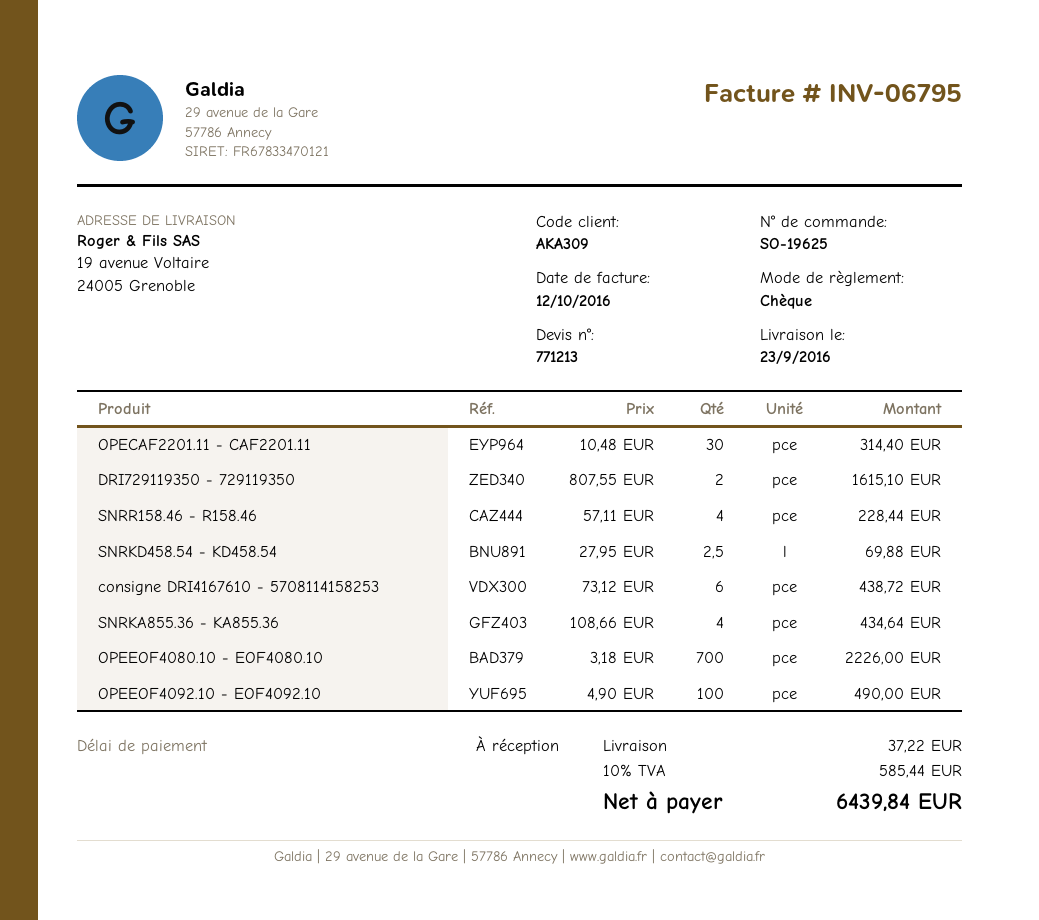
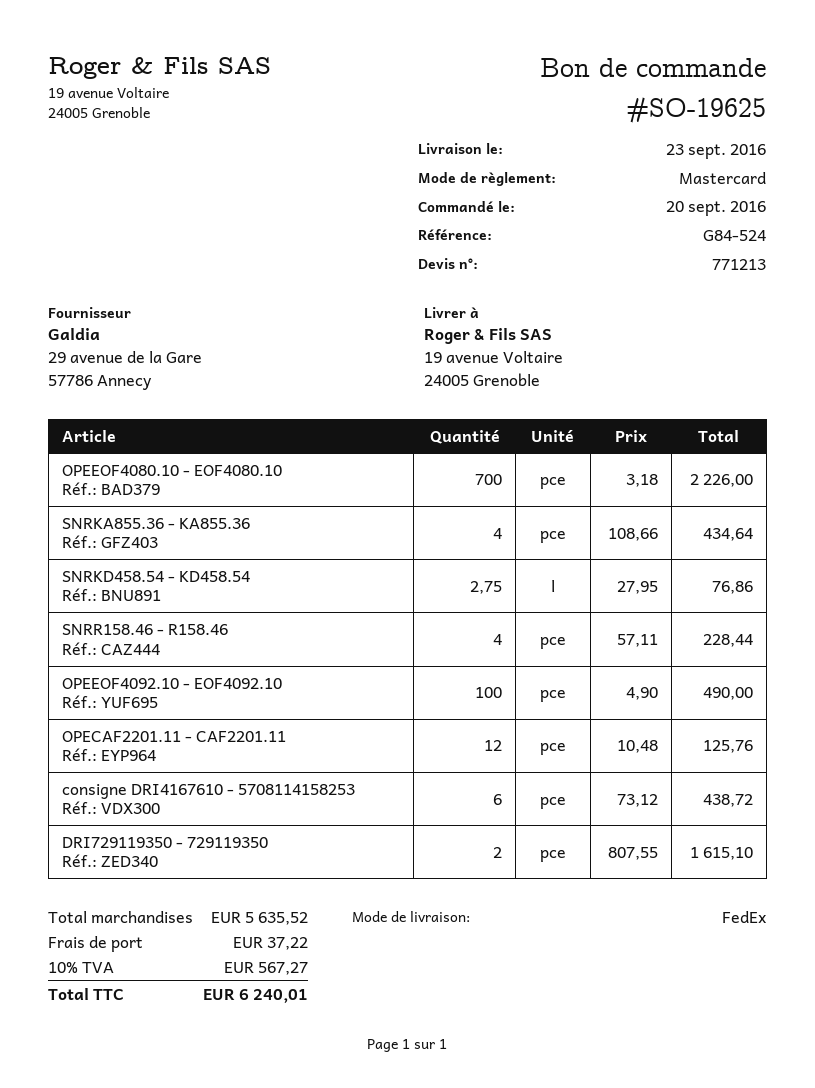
payment method: cheque -> Mastercard
OPECAF2201.11 - CAF2201.11: 30 x 10.48 = 314.40 -> 12 x 10.48 = 125.76
SNRKD458.54 - KD458.54: 2.5 x 27.95 = 69.88 -> 2.75 x 27.95 = 76.86
tax: 10% = 585.44 -> 10% = 567.27
total: 6439.84 -> 6240.01

